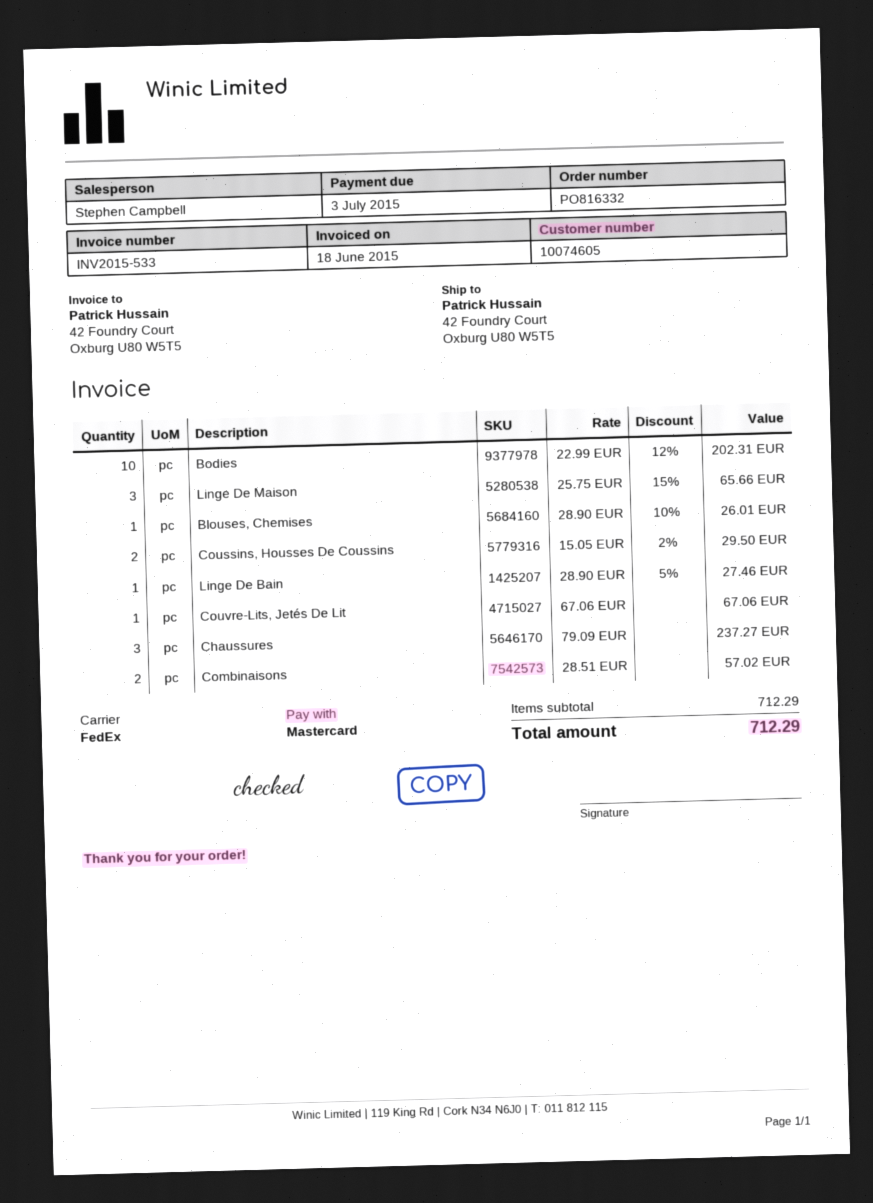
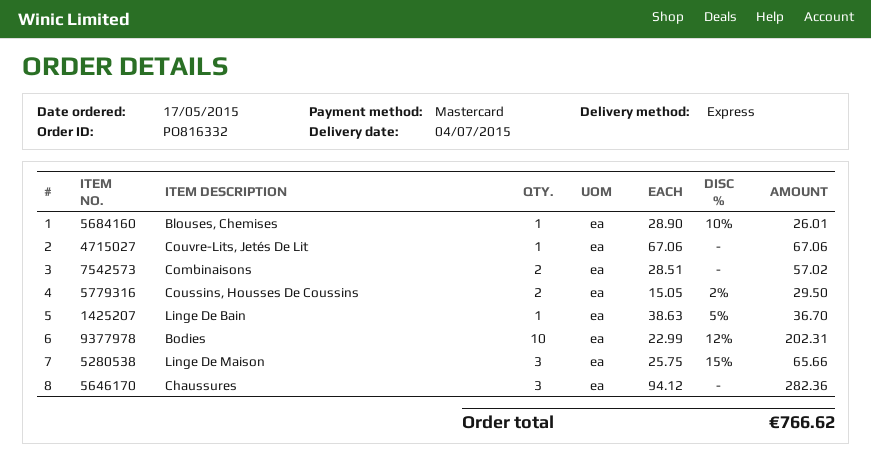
shipping method: FedEx -> express
Linge De Bain: 1 x 28.90 - 5% = 27.46 -> 1 x 38.63 - 5% = 36.70
Chaussures: 3 x 79.09 = 237.27 -> 3 x 94.12 = 282.36
total: 712.29 -> 766.62

